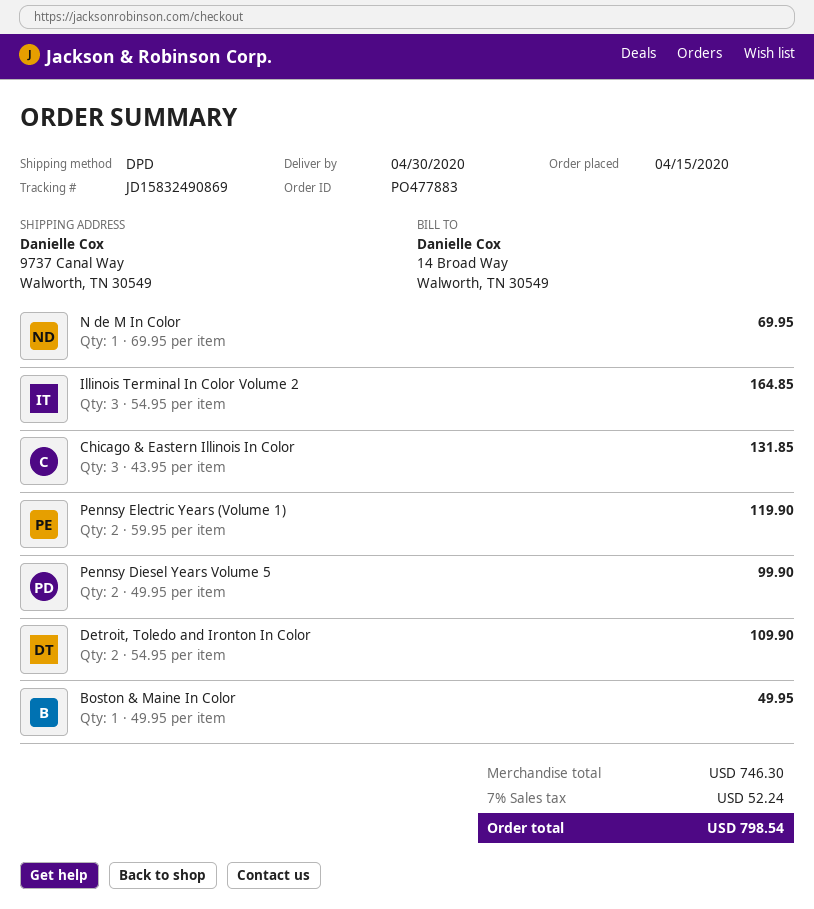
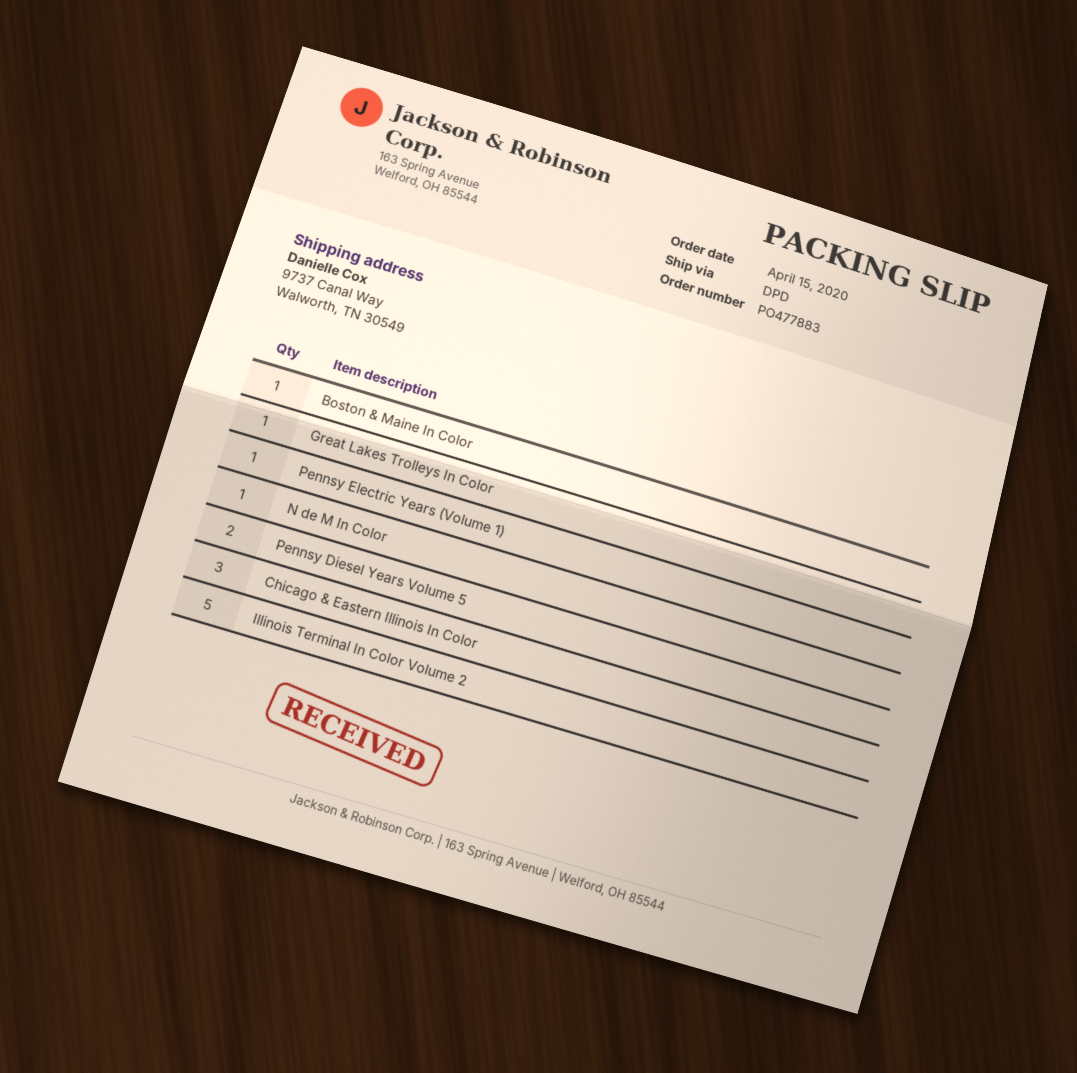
Illinois Terminal In Color Volume 2: 3 -> 5
Pennsy Electric Years (Volume 1): 2 -> 1
Detroit, Toledo and Ironton In Color: 2 -> none
Great Lakes Trolleys In Color: none -> 1

